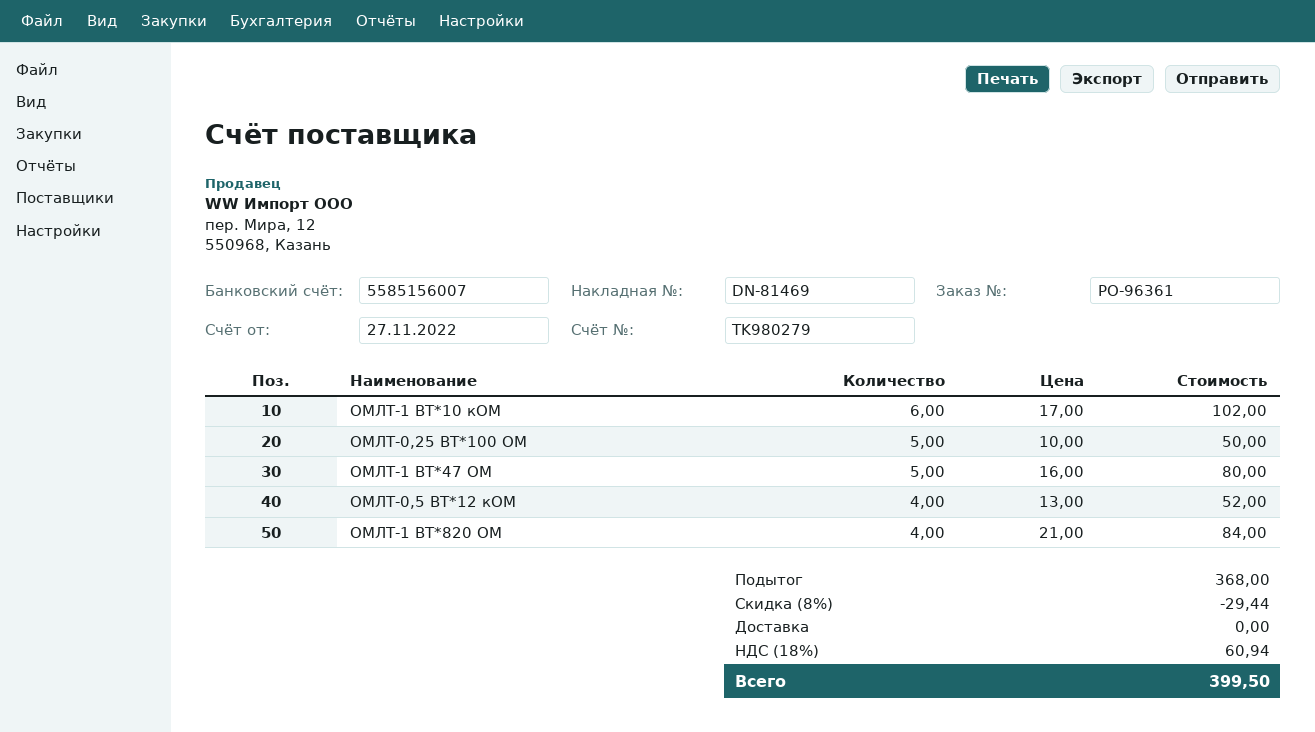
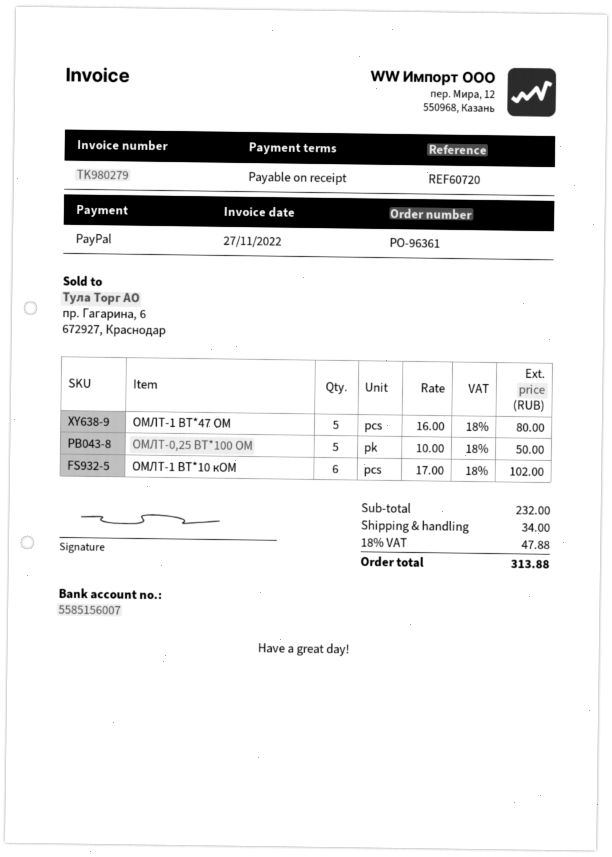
ОМЛТ-0,5 ВТ*12 кОМ: 4 x 13.00 = 52.00 -> none
ОМЛТ-1 ВТ*820 ОМ: 4 x 21.00 = 84.00 -> none
subtotal: 368.00 -> 232.00
discount: 8% = 29.44 -> none
shipping: 0.00 -> 34.00
tax: 18% = 60.94 -> 18% = 47.88
total: 399.50 -> 313.88

